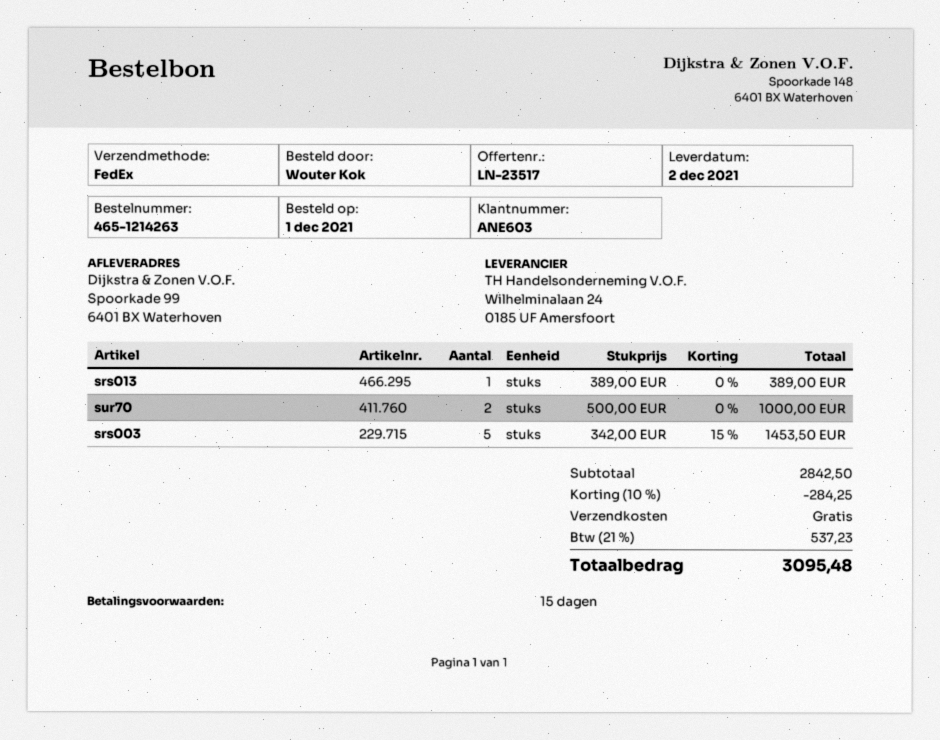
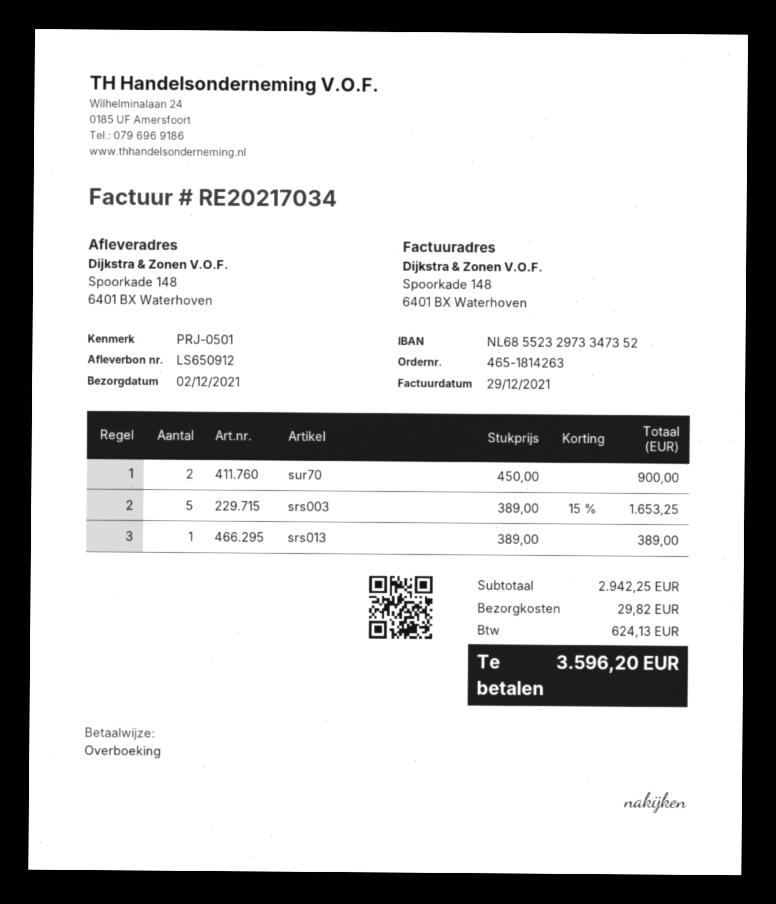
order number: 465-1214263 -> 465-1814263
ship to: Spoorkade 99, 6401 BX Waterhoven -> Spoorkade 148, 6401 BX Waterhoven
sur70: 2 x 500.00 = 1000.00 -> 2 x 450.00 = 900.00
srs003: 5 x 342.00 - 15% = 1453.50 -> 5 x 389.00 - 15% = 1653.25
subtotal: 2842.50 -> 2942.25
discount: 10% = 284.25 -> none
shipping: 0.00 -> 29.82
tax: 537.23 -> 624.13
total: 3095.48 -> 3596.20

